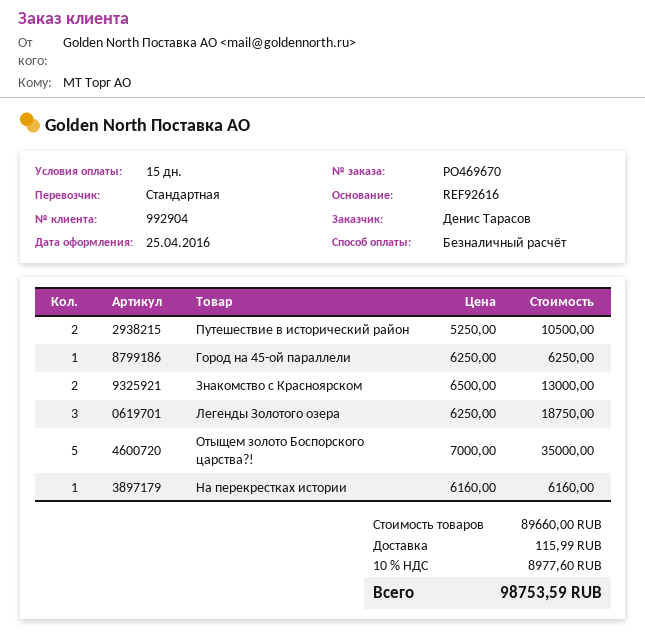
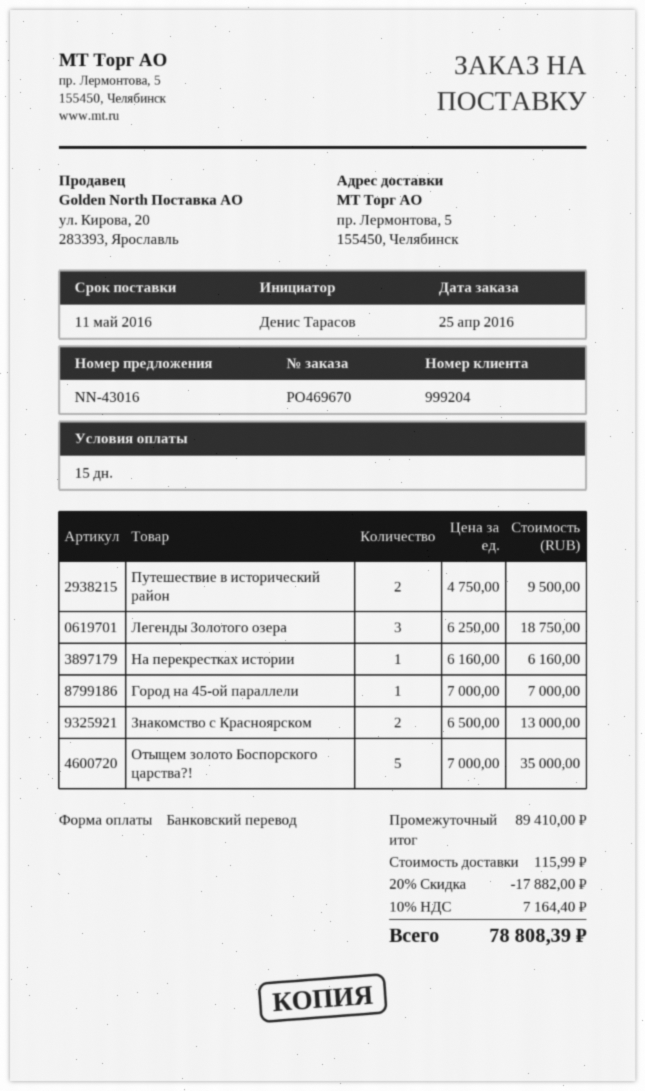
customer number: 992904 -> 999204
Путешествие в исторический район: 2 x 5250.00 = 10500.00 -> 2 x 4750.00 = 9500.00
Город на 45-ой параллели: 1 x 6250.00 = 6250.00 -> 1 x 7000.00 = 7000.00
subtotal: 89660.00 -> 89410.00
discount: none -> 20% = 17882.00
tax: 10% = 8977.60 -> 10% = 7164.40
total: 98753.59 -> 78808.39

